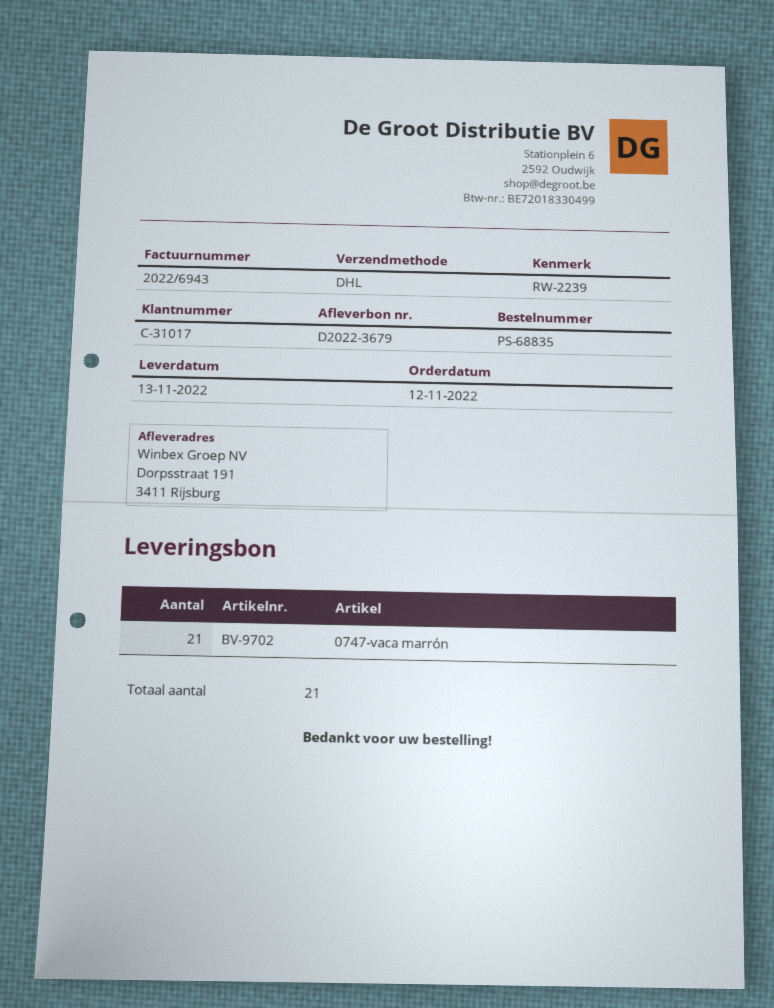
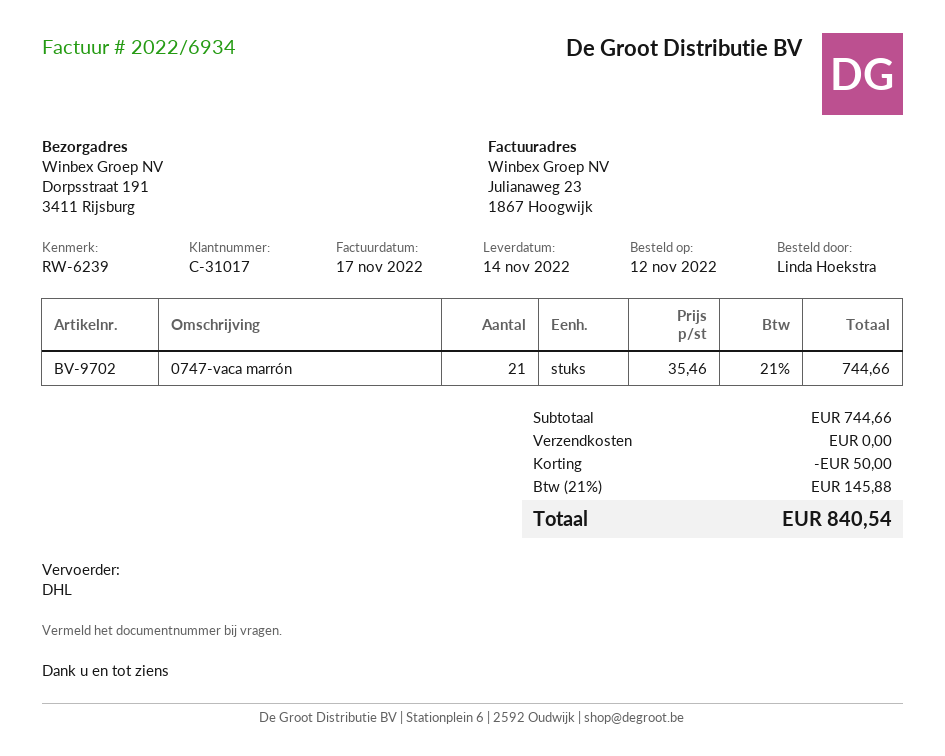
delivery date: 2022-11-13 -> 2022-11-14
invoice number: 2022/6943 -> 2022/6934
reference: RW-2239 -> RW-6239

